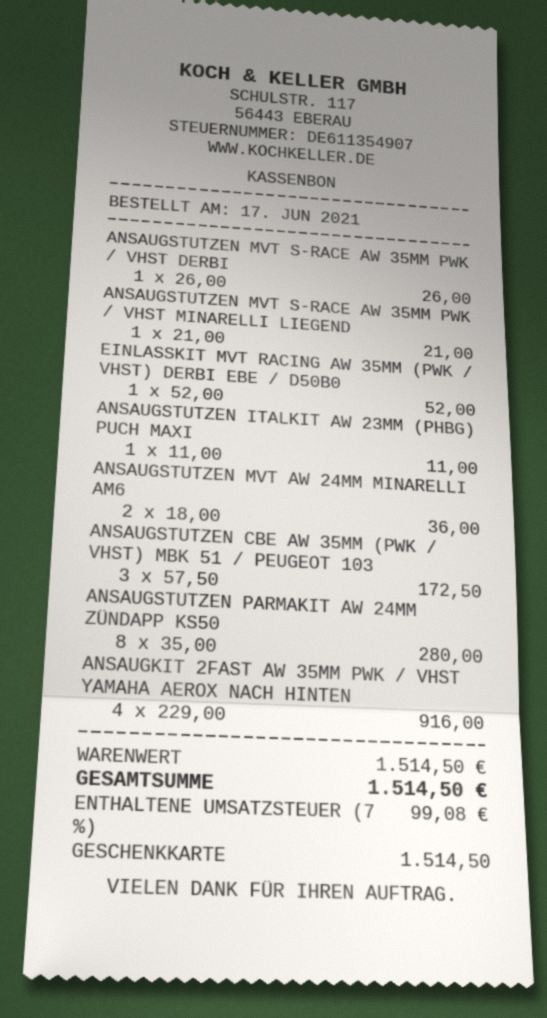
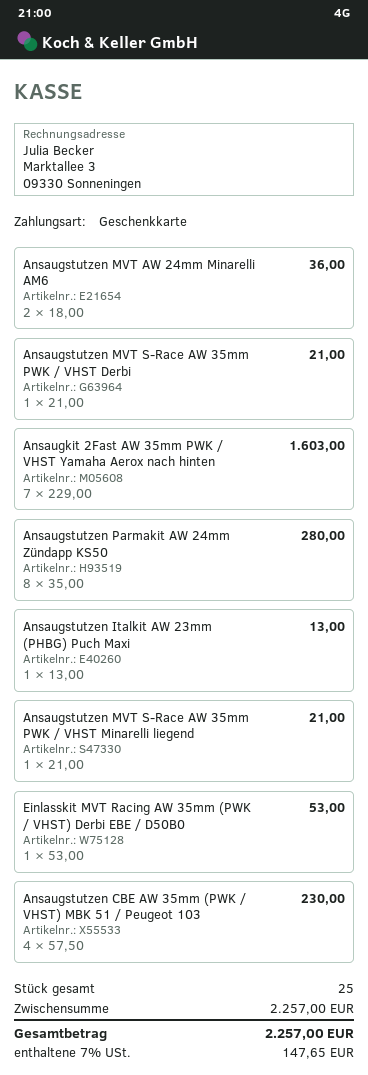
ANSAUGSTUTZEN MVT S-RACE AW 35MM PWK / VHST DERBI: 1 x 26.00 = 26.00 -> 1 x 21.00 = 21.00
EINLASSKIT MVT RACING AW 35MM (PWK / VHST) DERBI EBE / D50B0: 1 x 52.00 = 52.00 -> 1 x 53.00 = 53.00
ANSAUGSTUTZEN ITALKIT AW 23MM (PHBG) PUCH MAXI: 1 x 11.00 = 11.00 -> 1 x 13.00 = 13.00
ANSAUGSTUTZEN CBE AW 35MM (PWK / VHST) MBK 51 / PEUGEOT 103: 3 x 57.50 = 172.50 -> 4 x 57.50 = 230.00
ANSAUGKIT 2FAST AW 35MM PWK / VHST YAMAHA AEROX NACH HINTEN: 4 x 229.00 = 916.00 -> 7 x 229.00 = 1603.00
subtotal: 1514.50 -> 2257.00
tax: 7% = 99.08 -> 7% = 147.65
total: 1514.50 -> 2257.00

